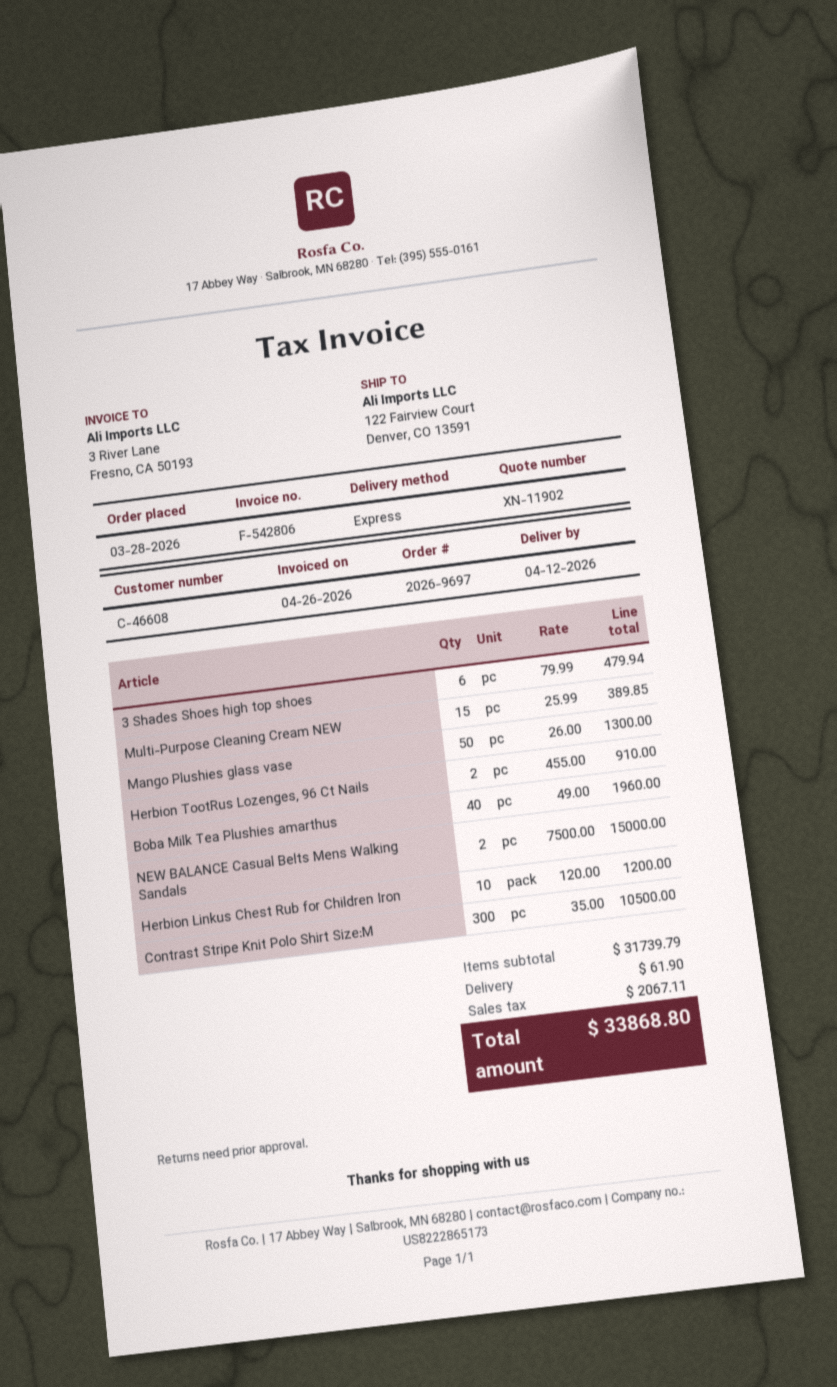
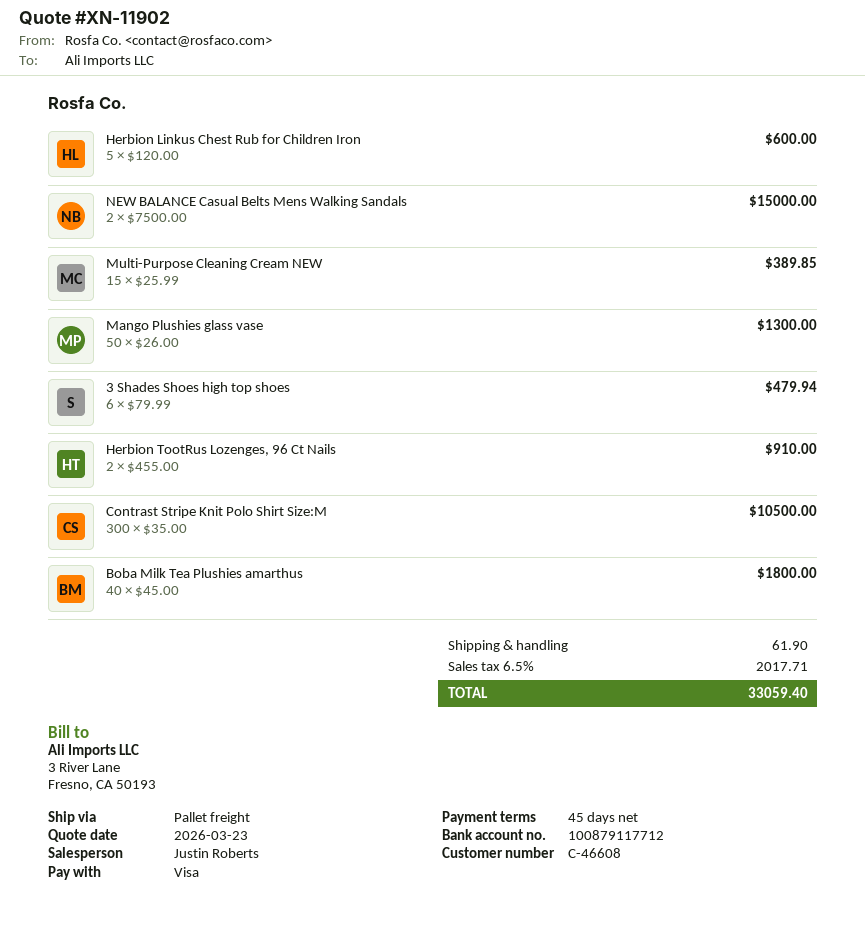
shipping method: express -> pallet freight
Boba Milk Tea Plushies amarthus: 40 x 49.00 = 1960.00 -> 40 x 45.00 = 1800.00
Herbion Linkus Chest Rub for Children Iron: 10 x 120.00 = 1200.00 -> 5 x 120.00 = 600.00
tax: 2067.11 -> 2017.71
total: 33868.80 -> 33059.40

